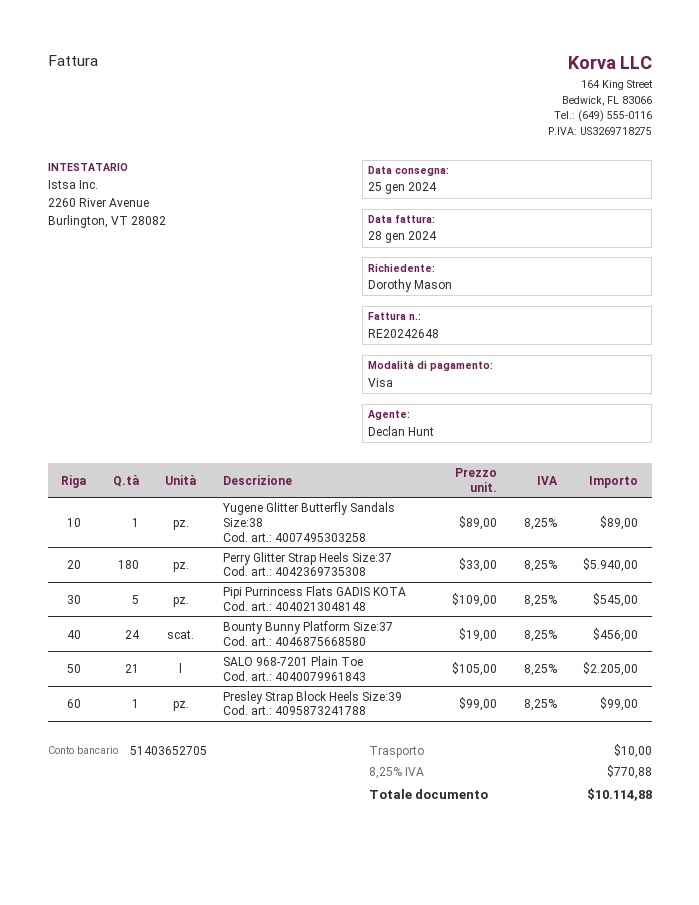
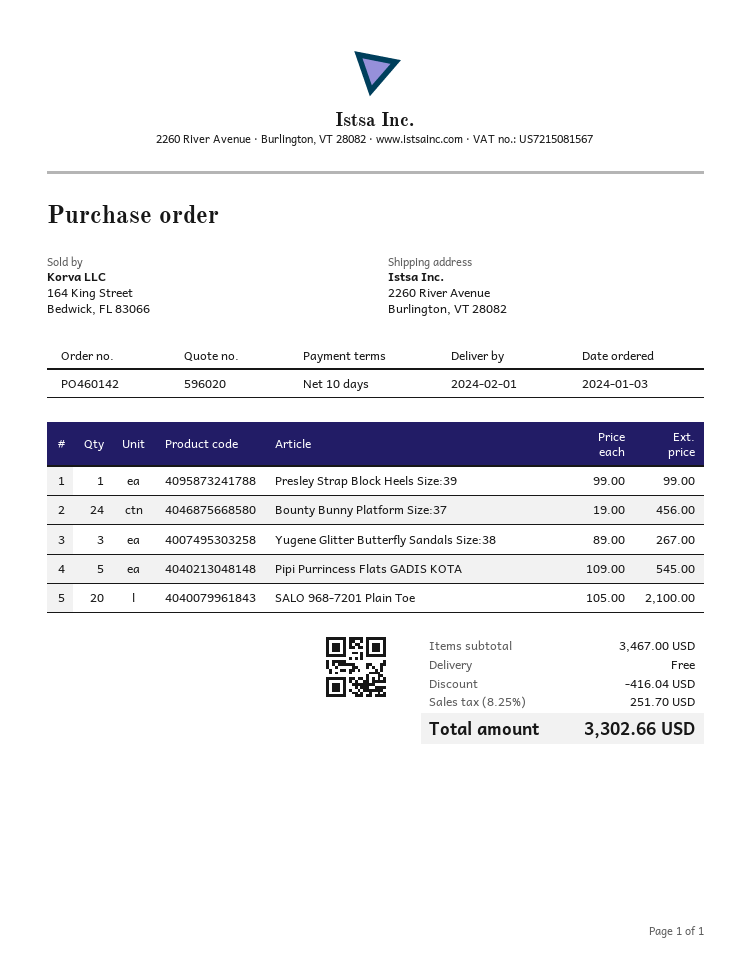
delivery date: 2024-01-25 -> 2024-02-01
Yugene Glitter Butterfly Sandals Size:38: 1 x 89.00 = 89.00 -> 3 x 89.00 = 267.00
Perry Glitter Strap Heels Size:37: 180 x 33.00 = 5940.00 -> none
SALO 968-7201 Plain Toe: 21 x 105.00 = 2205.00 -> 20 x 105.00 = 2100.00
discount: none -> 416.04
shipping: 10.00 -> 0.00
tax: 8.25% = 770.88 -> 8.25% = 251.70
total: 10114.88 -> 3302.66

